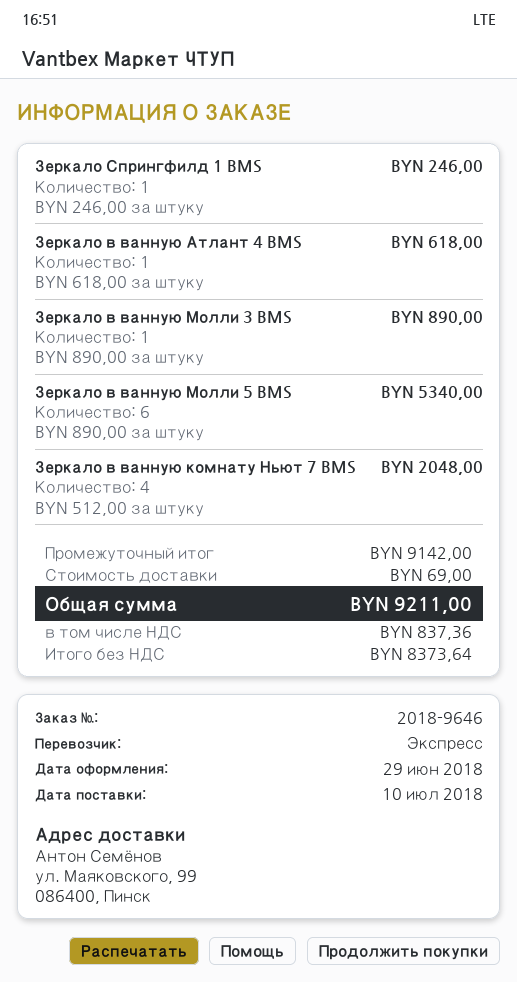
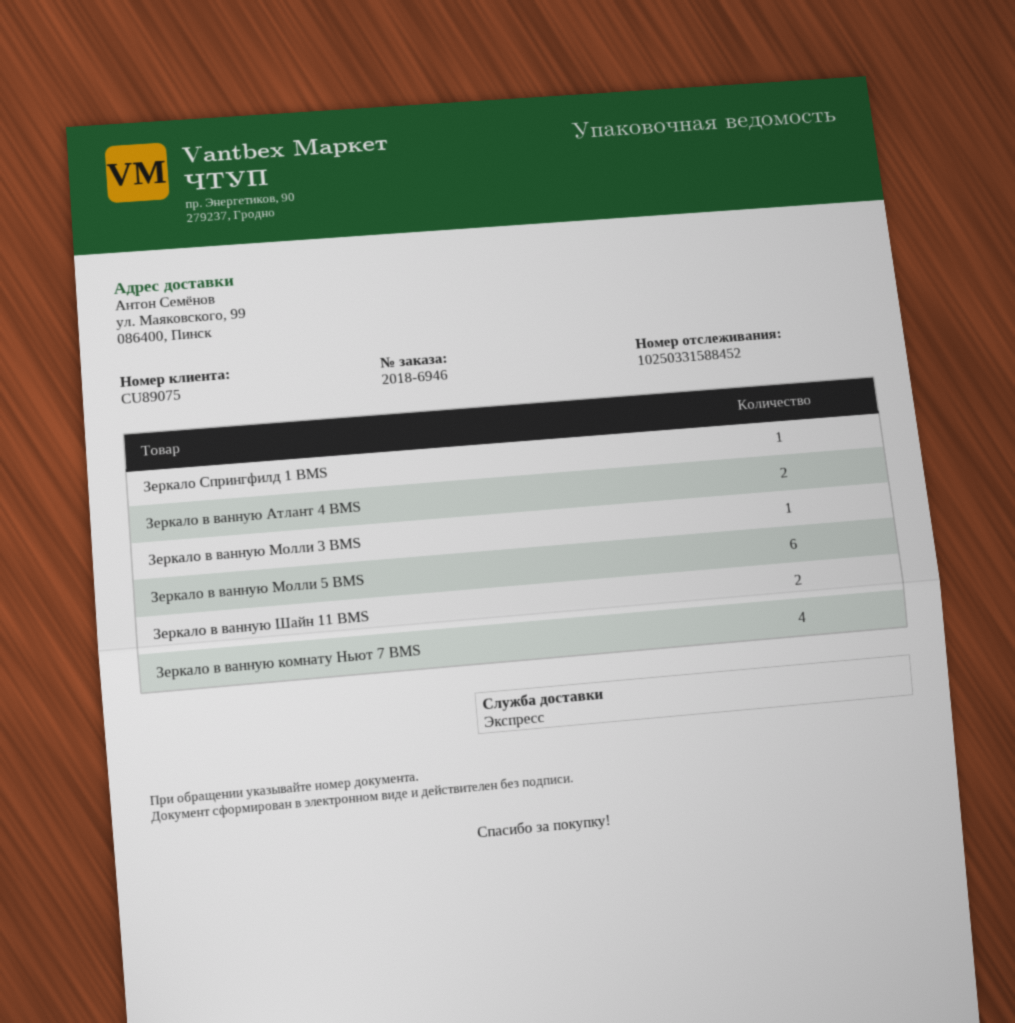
order number: 2018-9646 -> 2018-6946
Зеркало в ванную Атлант 4 BMS: 1 -> 2
Зеркало в ванную Шайн 11 BMS: none -> 2

